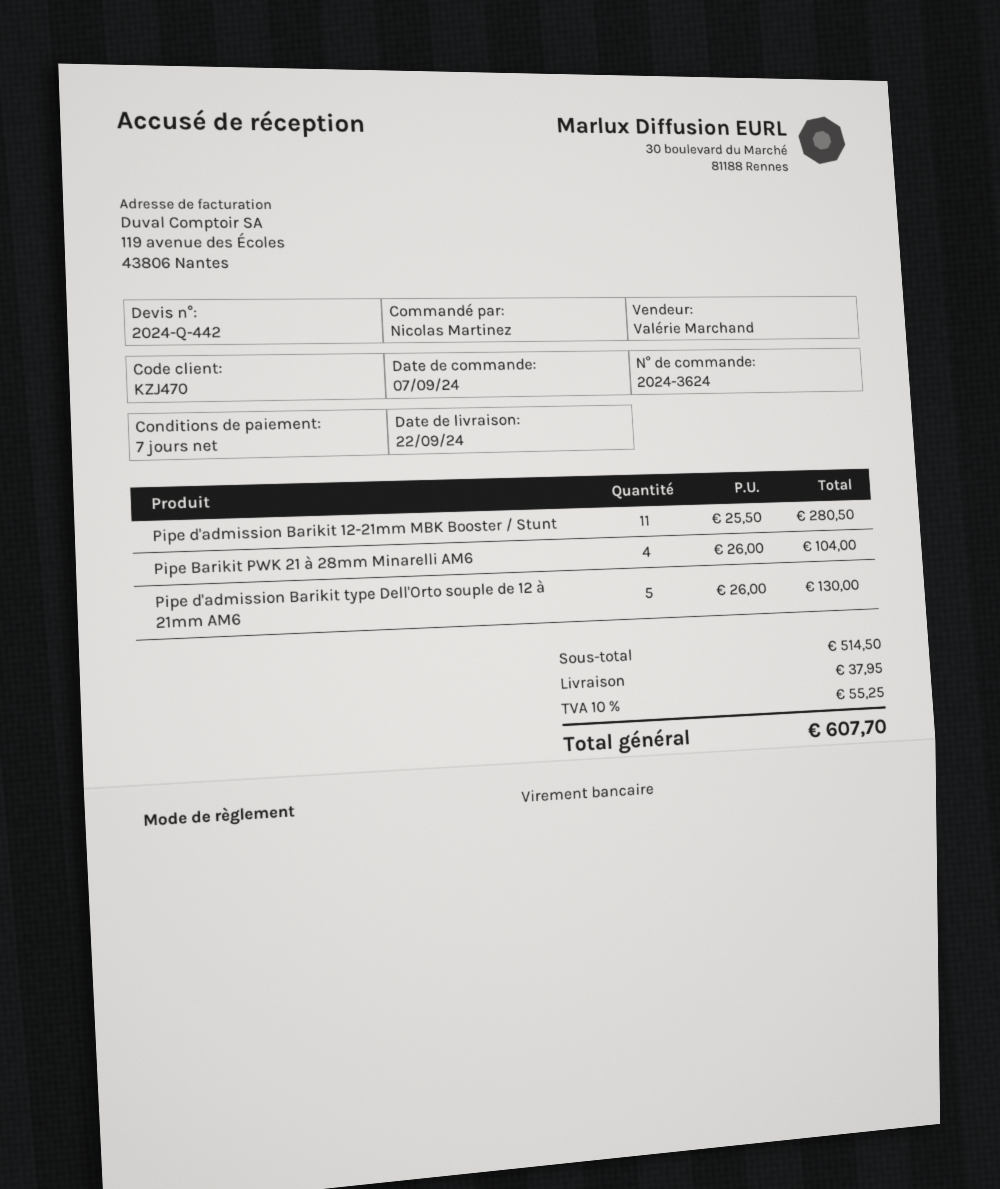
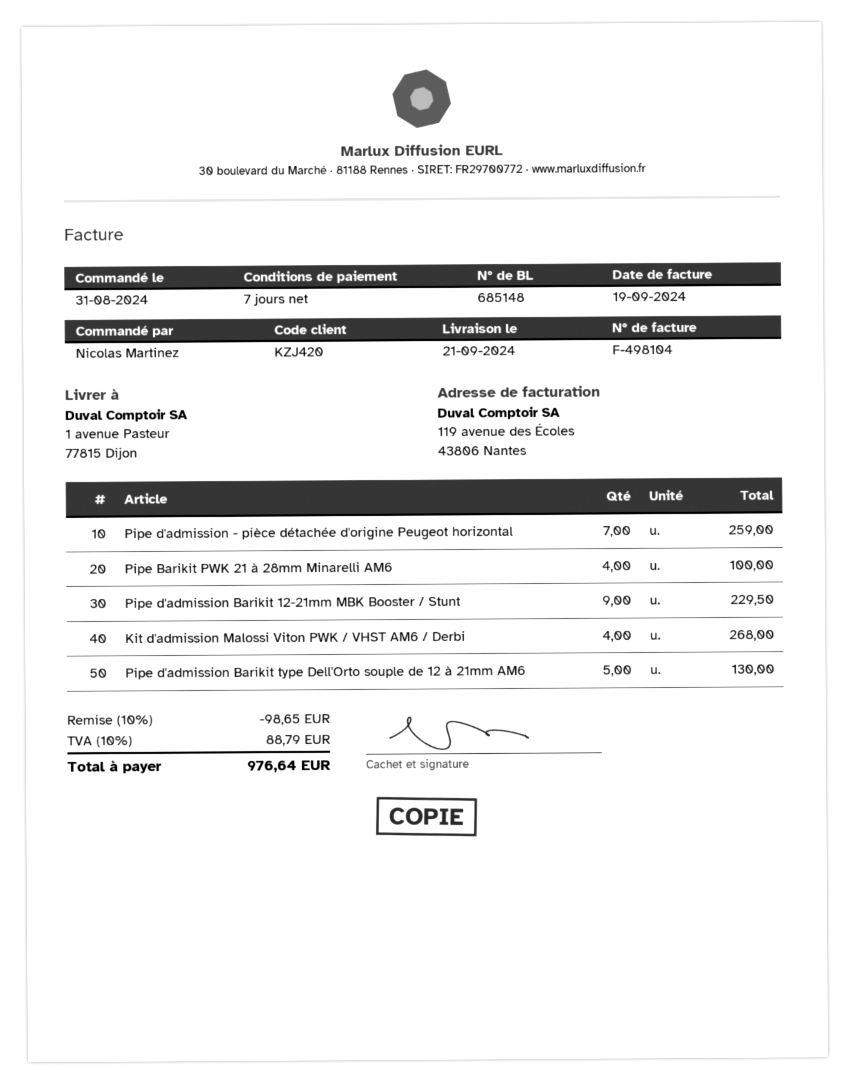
order date: 2024-09-07 -> 2024-08-31
delivery date: 2024-09-22 -> 2024-09-21
customer number: KZJ470 -> KZJ420
Pipe d'admission Barikit 12-21mm MBK Booster / Stunt: 11 for 280.50 -> 9 for 229.50
Pipe Barikit PWK 21 à 28mm Minarelli AM6: 4 for 104.00 -> 4 for 100.00
Pipe d'admission - pièce détachée d'origine Peugeot horizontal: none -> 7 for 259.00
Kit d'admission Malossi Viton PWK / VHST AM6 / Derbi: none -> 4 for 268.00
discount: none -> 10% = 98.65
shipping: 37.95 -> none
tax: 10% = 55.25 -> 10% = 88.79
total: 607.70 -> 976.64

